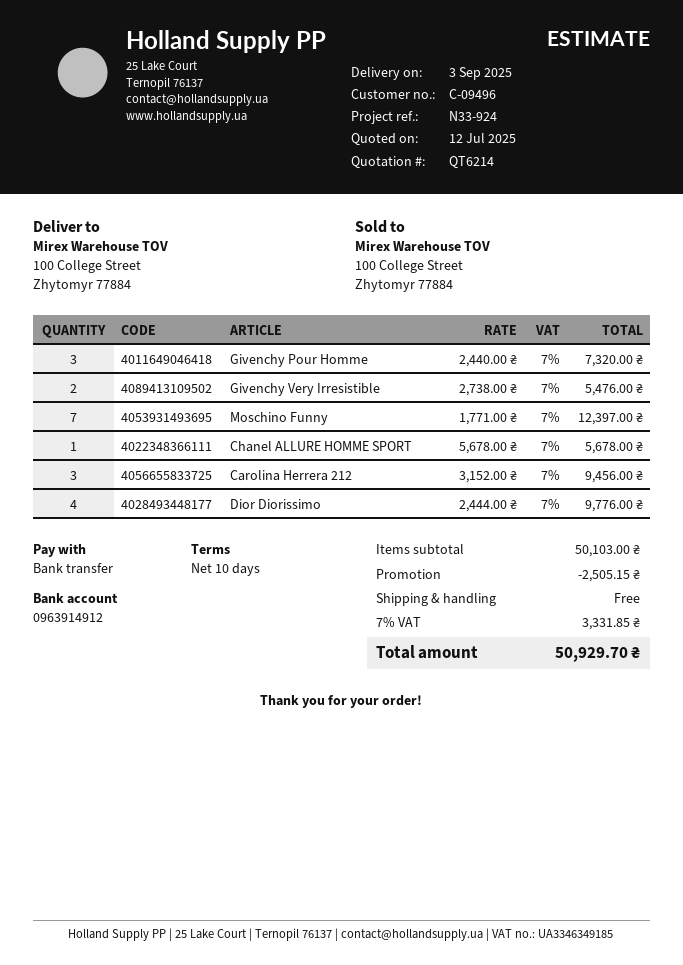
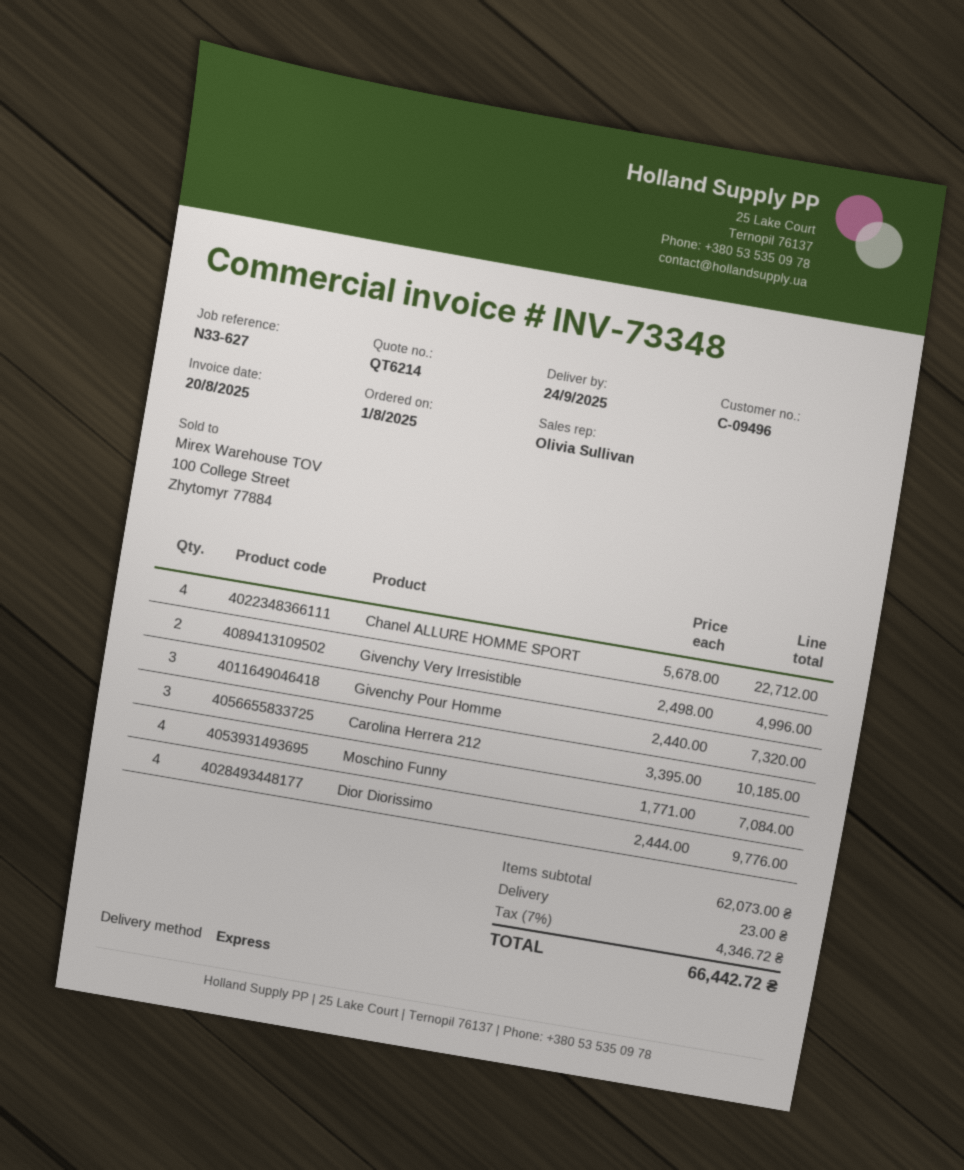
delivery date: 2025-09-03 -> 2025-09-24
reference: N33-924 -> N33-627
Givenchy Very Irresistible: 2 x 2738.00 = 5476.00 -> 2 x 2498.00 = 4996.00
Moschino Funny: 7 x 1771.00 = 12397.00 -> 4 x 1771.00 = 7084.00
Chanel ALLURE HOMME SPORT: 1 x 5678.00 = 5678.00 -> 4 x 5678.00 = 22712.00
Carolina Herrera 212: 3 x 3152.00 = 9456.00 -> 3 x 3395.00 = 10185.00
subtotal: 50103.00 -> 62073.00
discount: 2505.15 -> none
shipping: 0.00 -> 23.00
tax: 7% = 3331.85 -> 7% = 4346.72
total: 50929.70 -> 66442.72

